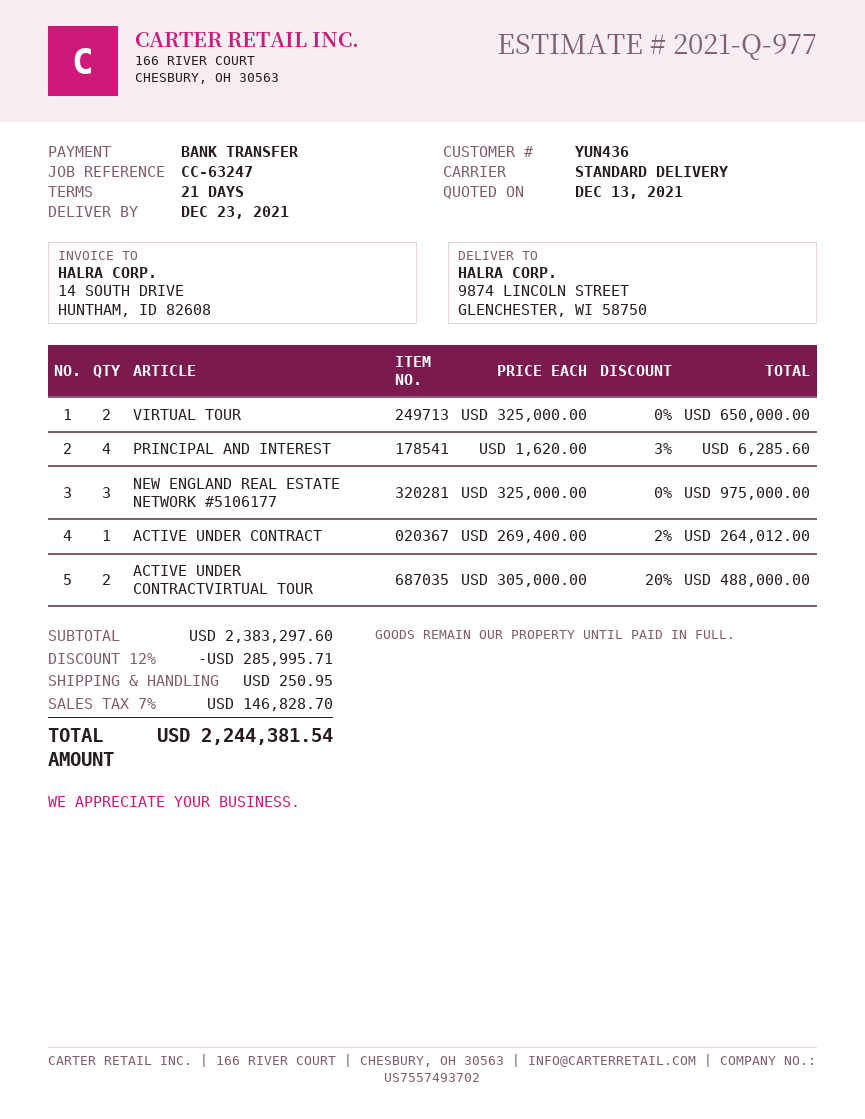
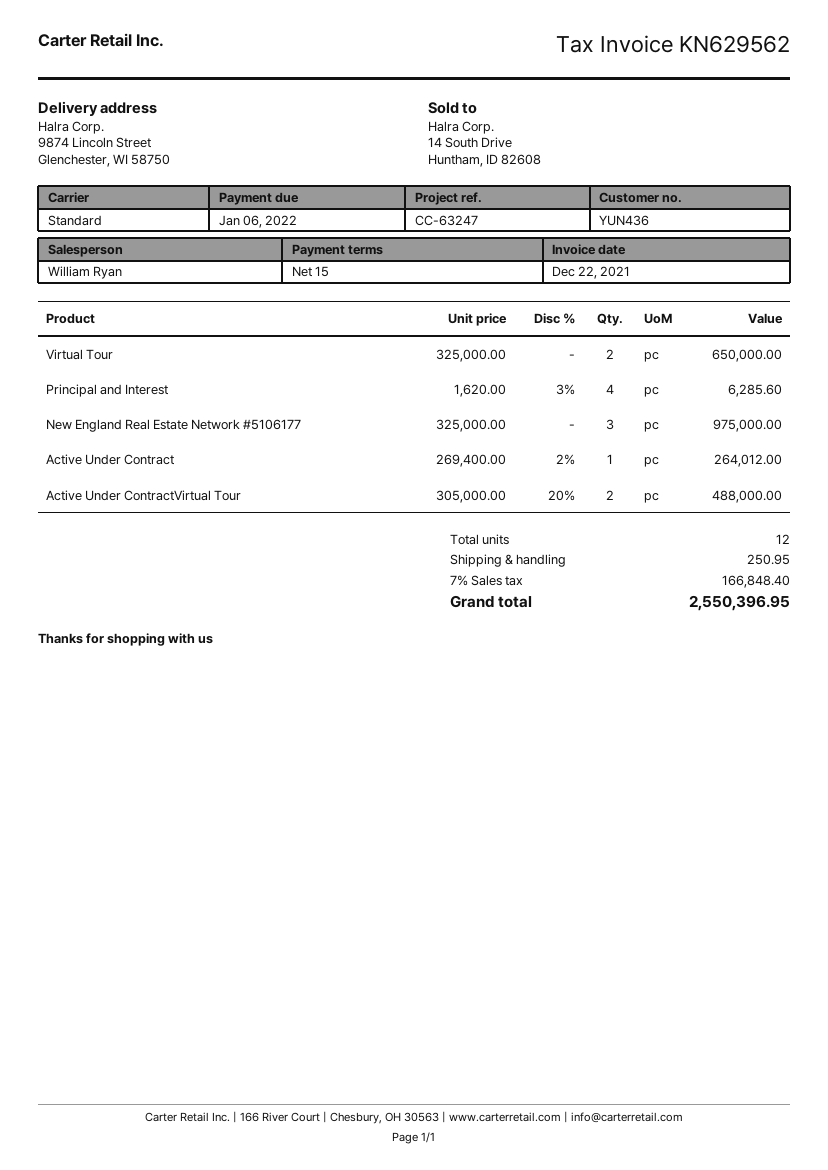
payment terms: 21 days -> 15 days
discount: 12% = 285995.71 -> none
tax: 7% = 146828.70 -> 7% = 166848.40
total: 2244381.54 -> 2550396.95

